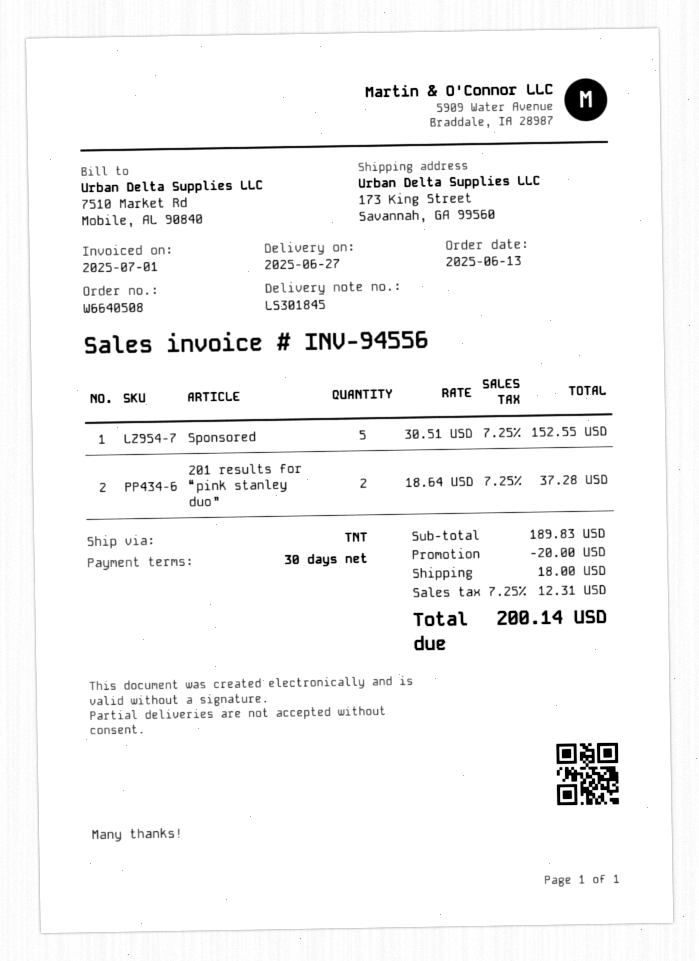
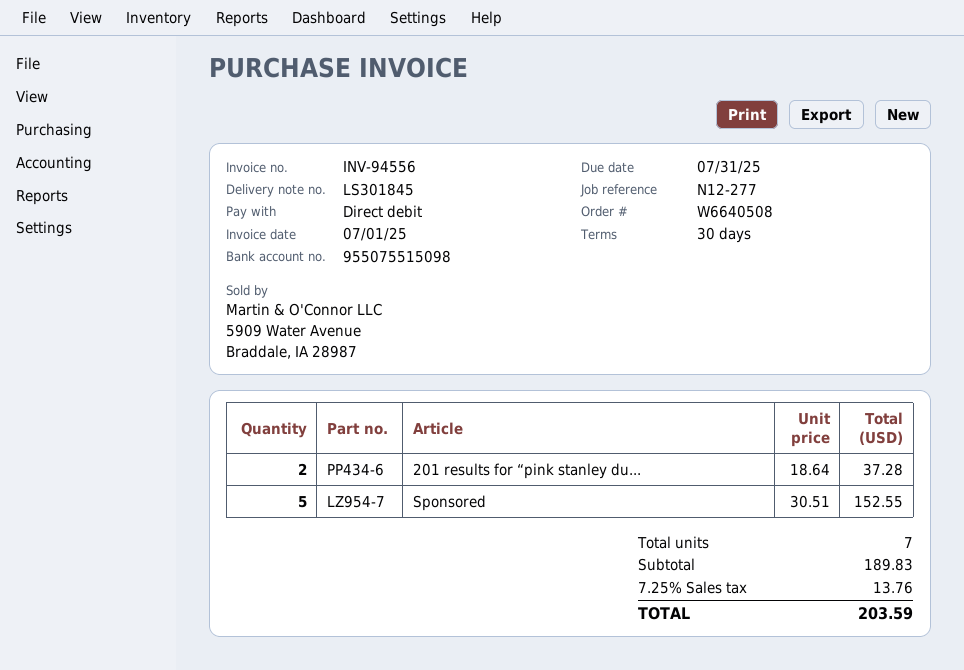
discount: 20.00 -> none
shipping: 18.00 -> none
tax: 7.25% = 12.31 -> 7.25% = 13.76
total: 200.14 -> 203.59

